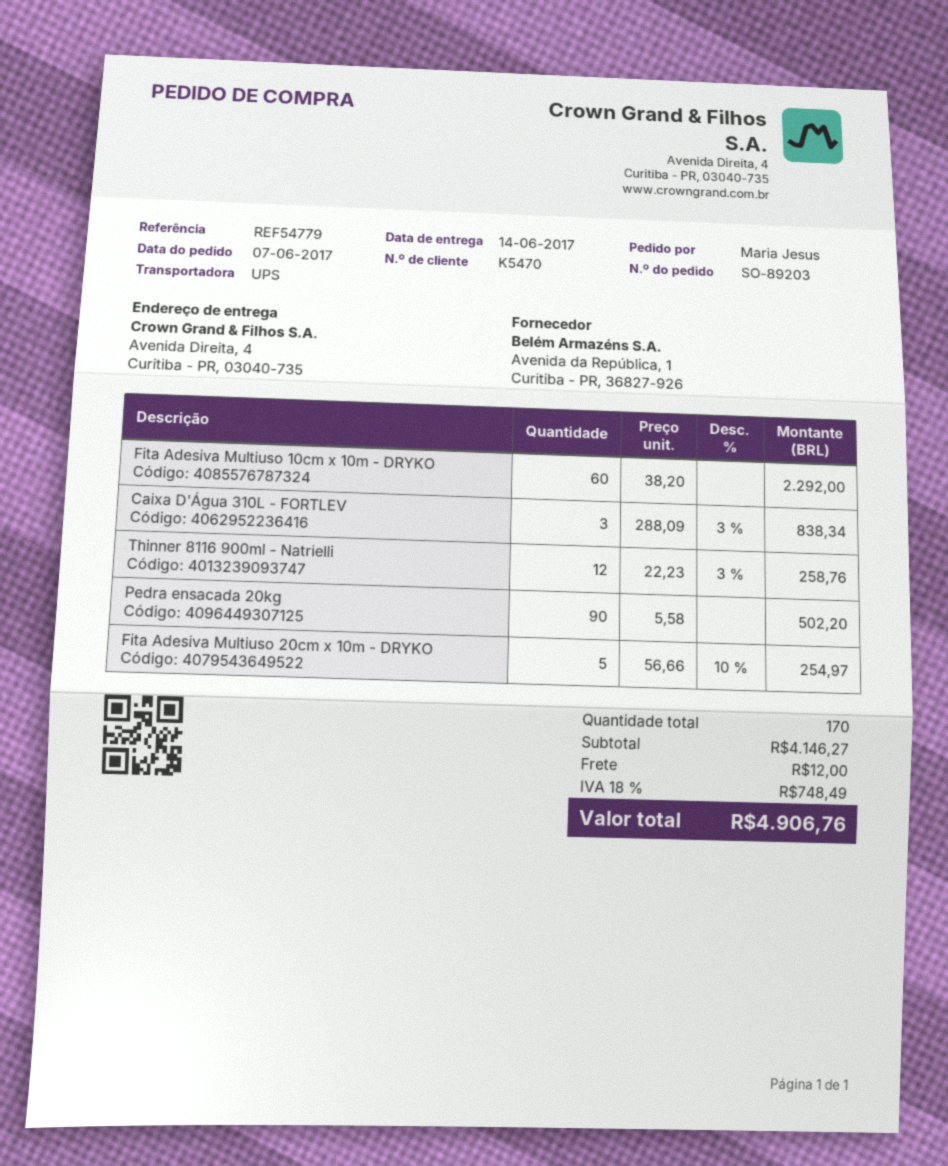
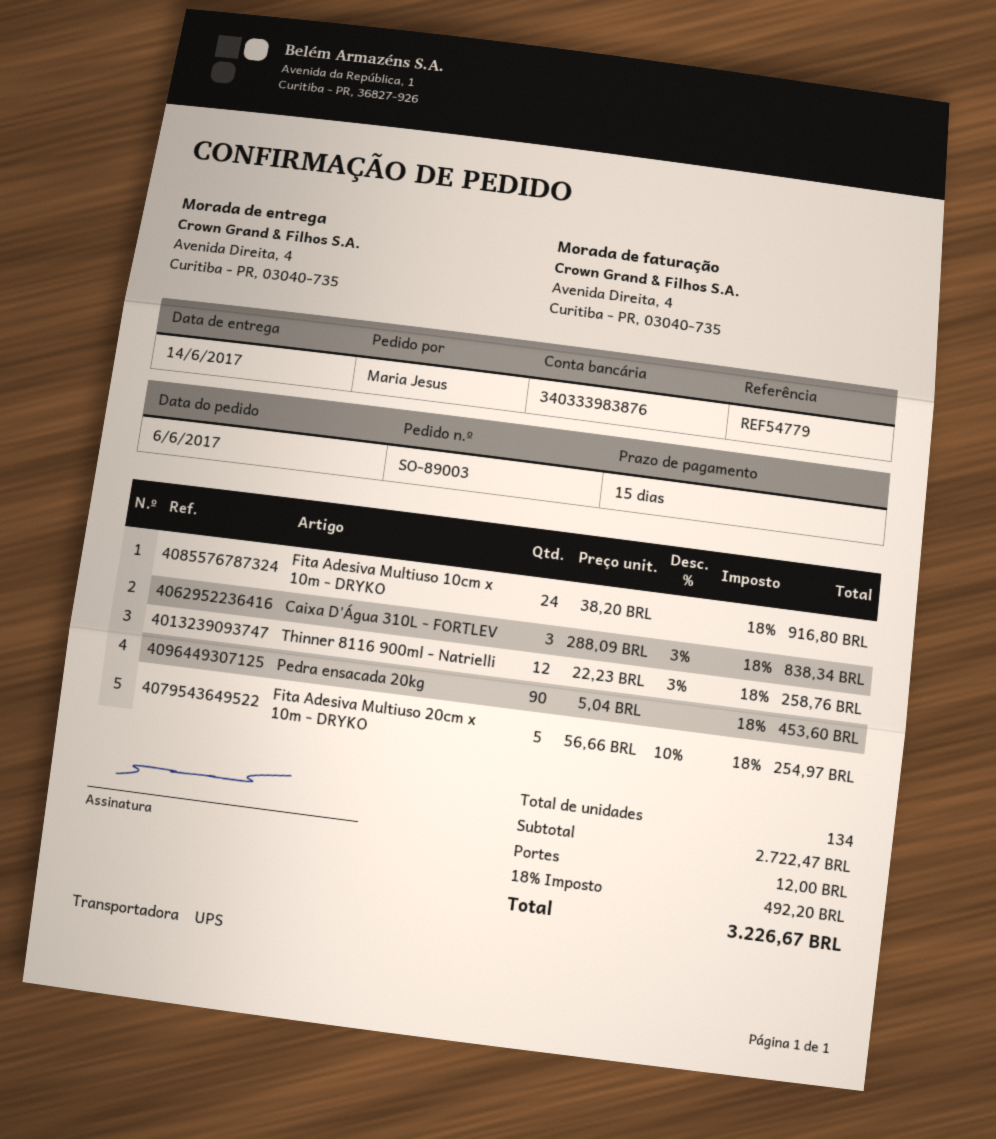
order number: SO-89203 -> SO-89003
order date: 2017-06-07 -> 2017-06-06
Fita Adesiva Multiuso 10cm x 10m - DRYKO: 60 x 38.20 = 2292.00 -> 24 x 38.20 = 916.80
Pedra ensacada 20kg: 90 x 5.58 = 502.20 -> 90 x 5.04 = 453.60
total quantity: 170 -> 134
subtotal: 4146.27 -> 2722.47
tax: 18% = 748.49 -> 18% = 492.20
total: 4906.76 -> 3226.67

